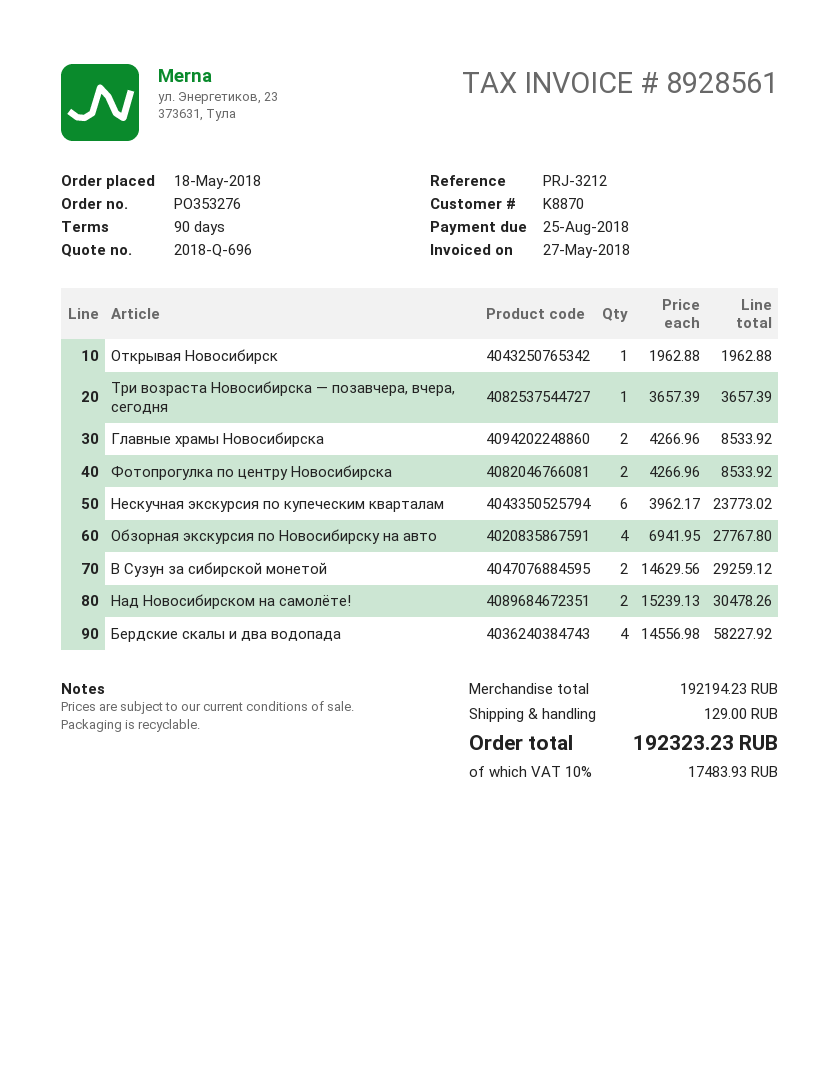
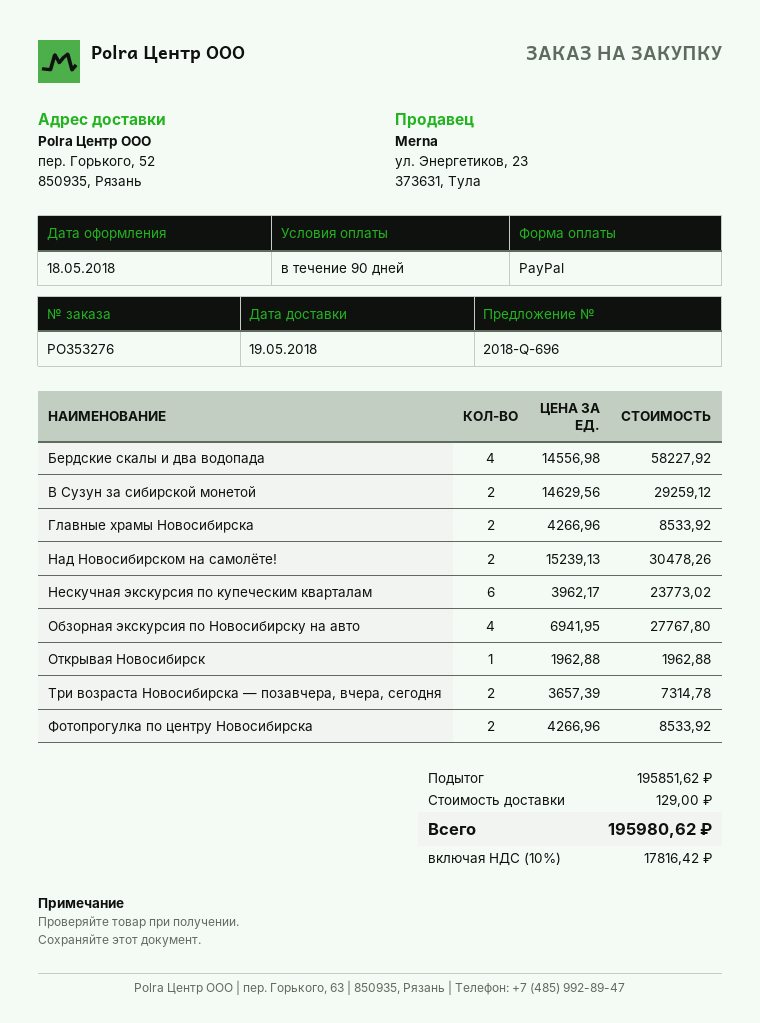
Три возраста Новосибирска — позавчера, вчера, сегодня: 1 x 3657.39 = 3657.39 -> 2 x 3657.39 = 7314.78
subtotal: 192194.23 -> 195851.62
tax: 10% = 17483.93 -> 10% = 17816.42
total: 192323.23 -> 195980.62

